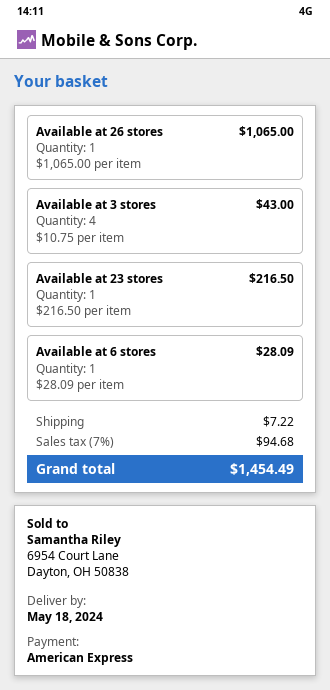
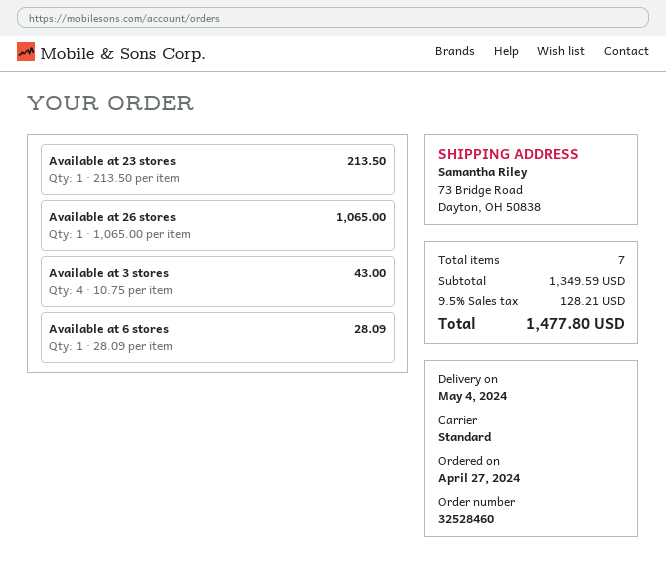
delivery date: 2024-05-18 -> 2024-05-04
Available at 23 stores: 1 x 216.50 = 216.50 -> 1 x 213.50 = 213.50
shipping: 7.22 -> none
tax: 7% = 94.68 -> 9.5% = 128.21
total: 1454.49 -> 1477.80

